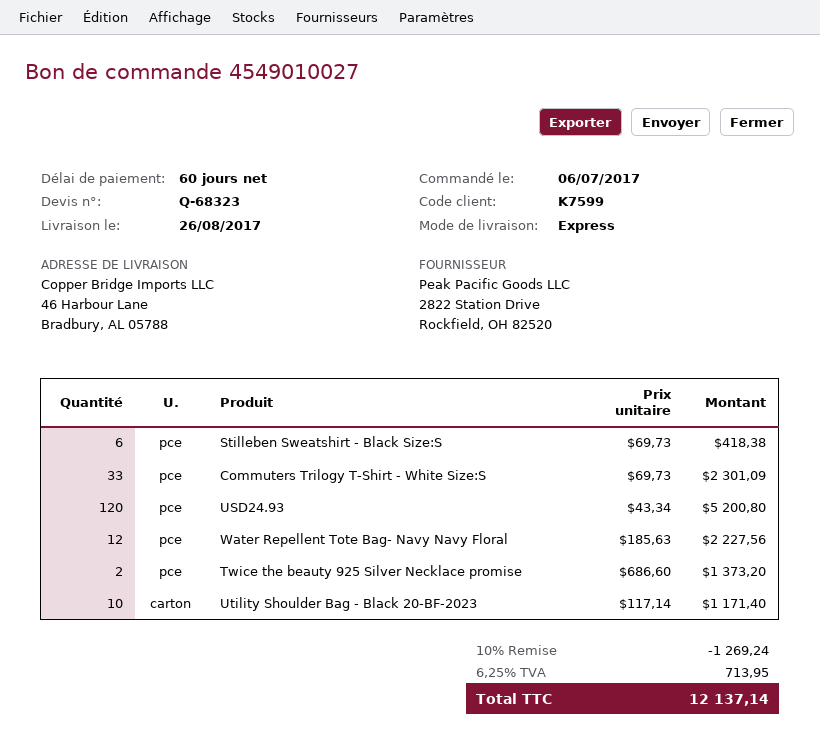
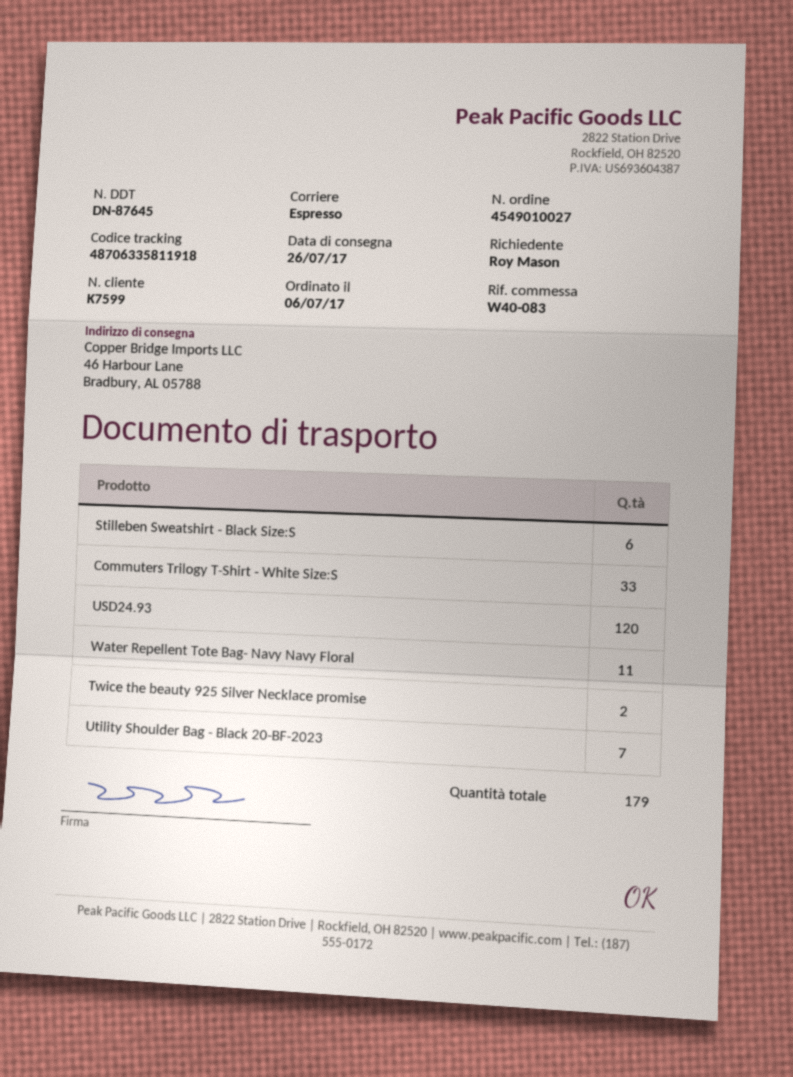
delivery date: 2017-08-26 -> 2017-07-26
Water Repellent Tote Bag- Navy Navy Floral: 12 -> 11
Utility Shoulder Bag - Black 20-BF-2023: 10 -> 7

